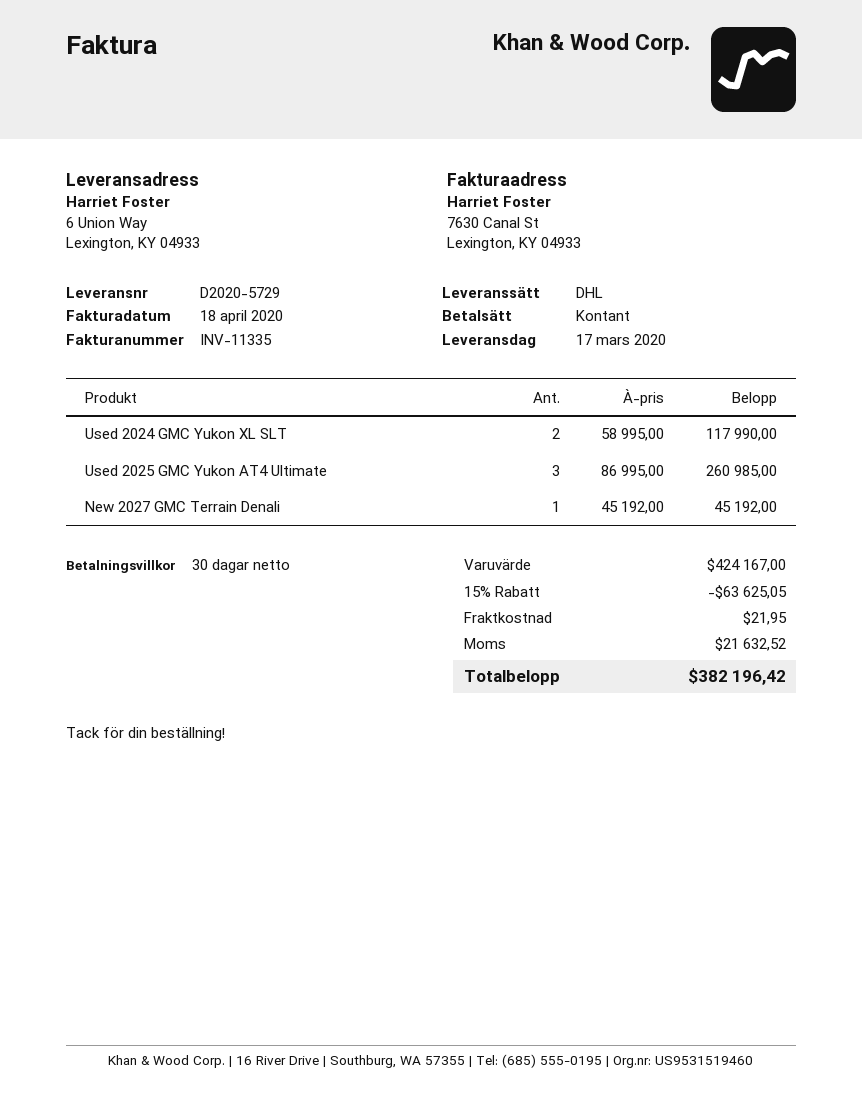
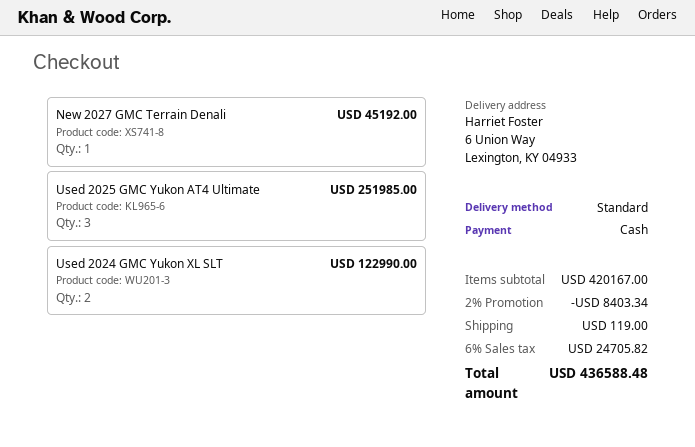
shipping method: DHL -> standard
Used 2024 GMC Yukon XL SLT: 2 for 117990.00 -> 2 for 122990.00
Used 2025 GMC Yukon AT4 Ultimate: 3 for 260985.00 -> 3 for 251985.00
subtotal: 424167.00 -> 420167.00
discount: 15% = 63625.05 -> 2% = 8403.34
shipping: 21.95 -> 119.00
tax: 21632.52 -> 24705.82
total: 382196.42 -> 436588.48

